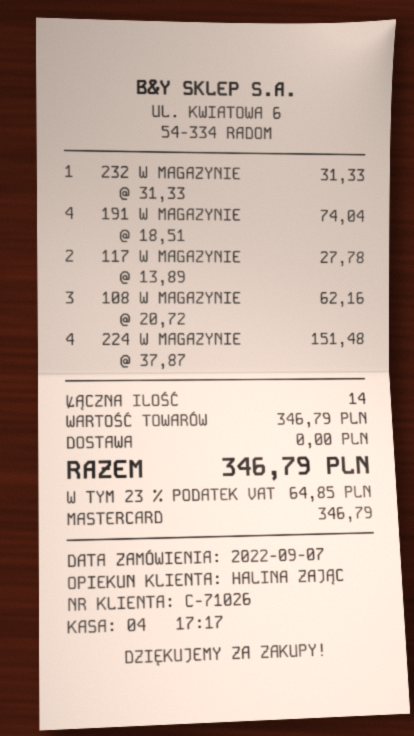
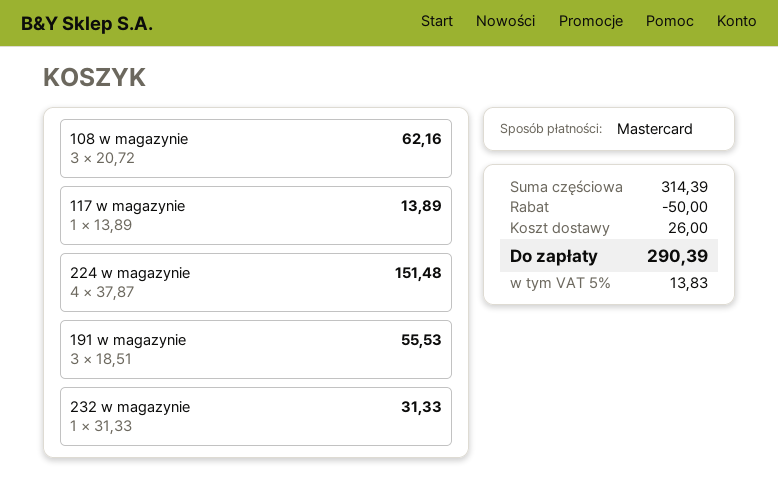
191 W MAGAZYNIE: 4 x 18.51 = 74.04 -> 3 x 18.51 = 55.53
117 W MAGAZYNIE: 2 x 13.89 = 27.78 -> 1 x 13.89 = 13.89
subtotal: 346.79 -> 314.39
discount: none -> 50.00
shipping: 0.00 -> 26.00
tax: 23% = 64.85 -> 5% = 13.83
total: 346.79 -> 290.39

